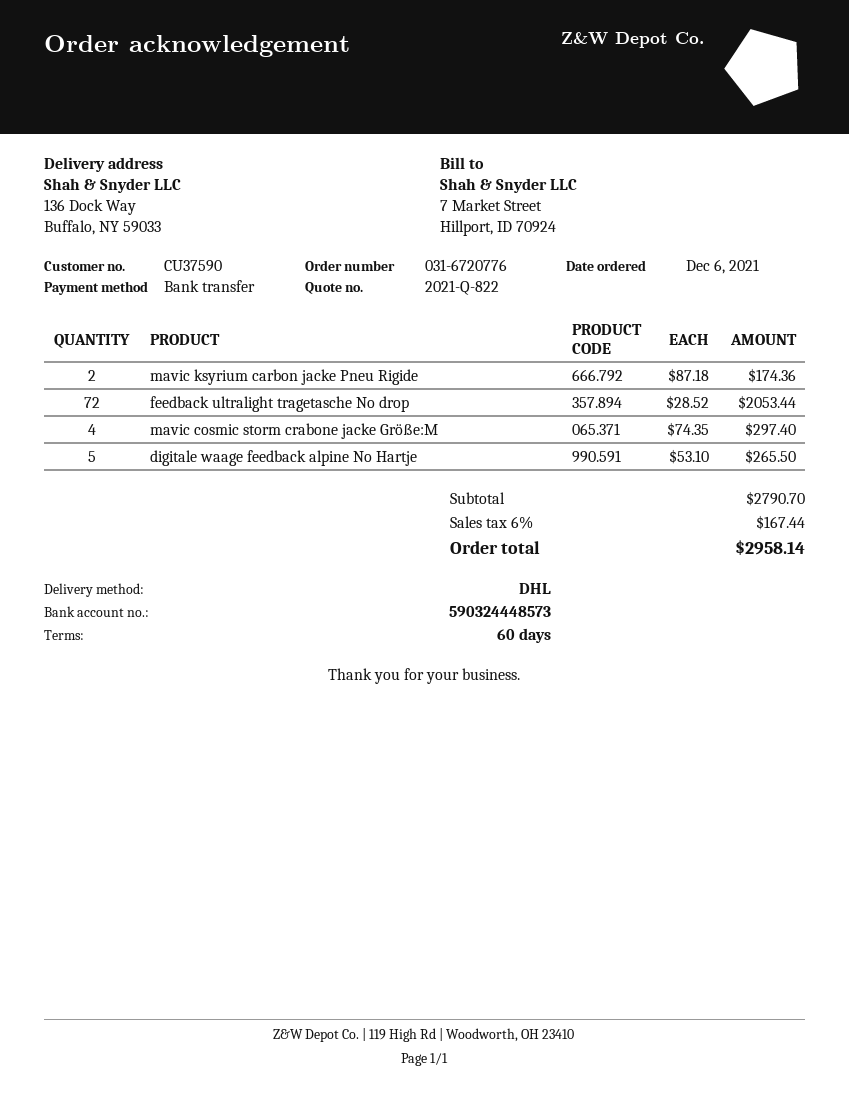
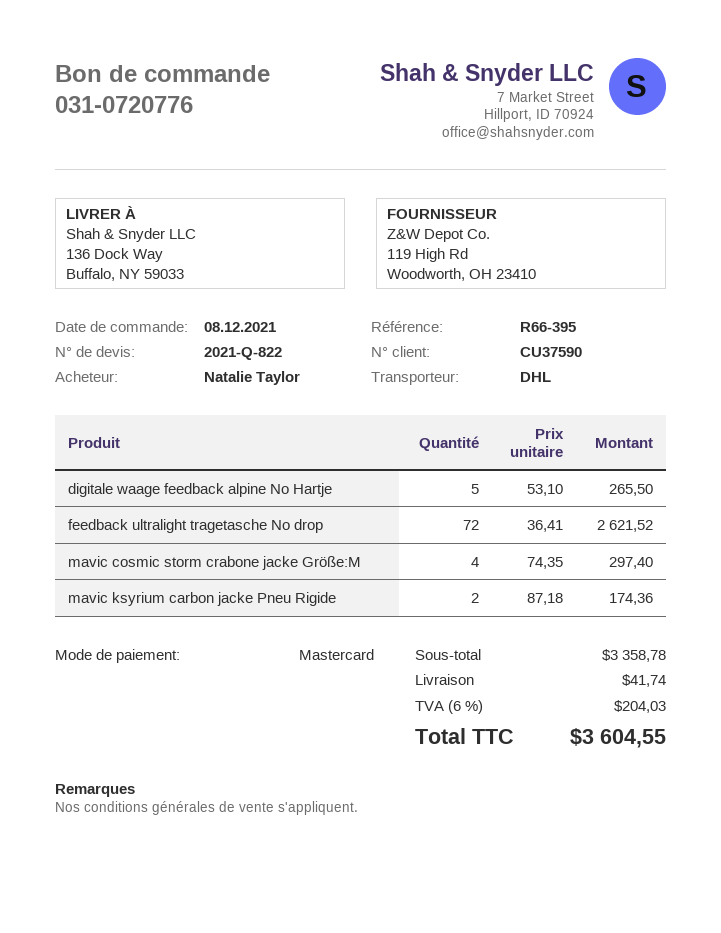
order number: 031-6720776 -> 031-0720776
order date: 2021-12-06 -> 2021-12-08
payment method: bank transfer -> Mastercard
feedback ultralight tragetasche No drop: 72 x 28.52 = 2053.44 -> 72 x 36.41 = 2621.52
subtotal: 2790.70 -> 3358.78
shipping: none -> 41.74
tax: 6% = 167.44 -> 6% = 204.03
total: 2958.14 -> 3604.55

